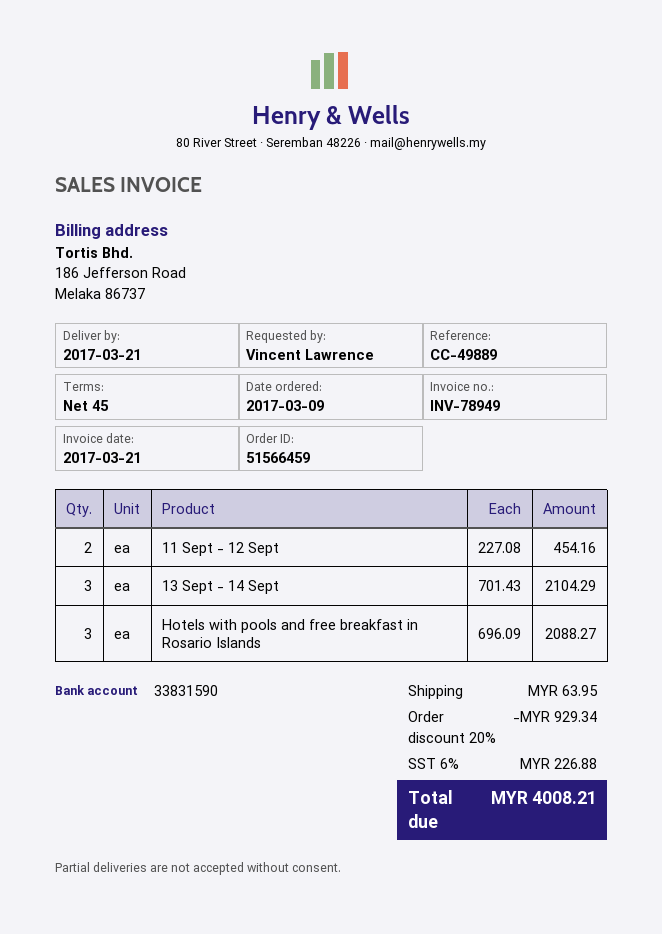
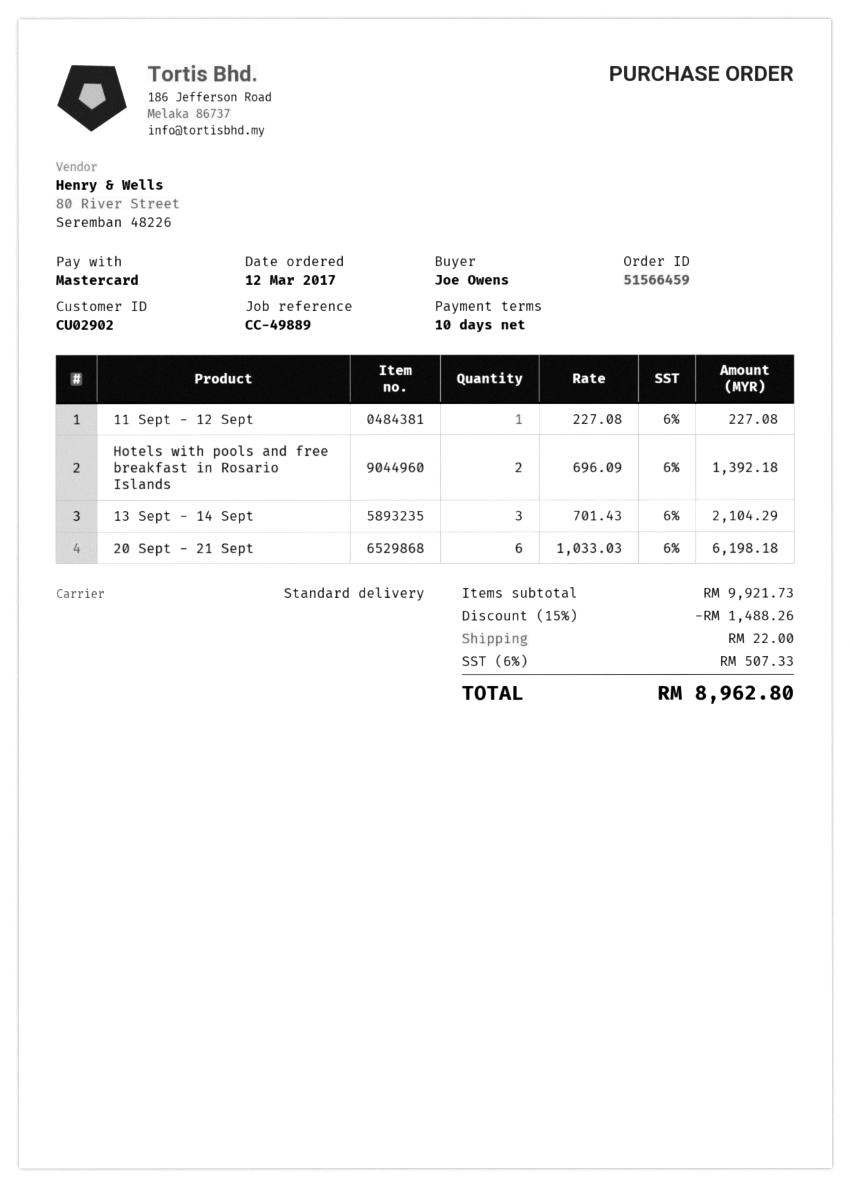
order date: 2017-03-09 -> 2017-03-12
payment terms: 45 days -> 10 days
ordered by: Vincent Lawrence -> Joe Owens
11 Sept - 12 Sept: 2 x 227.08 = 454.16 -> 1 x 227.08 = 227.08
Hotels with pools and free breakfast in Rosario Islands: 3 x 696.09 = 2088.27 -> 2 x 696.09 = 1392.18
20 Sept - 21 Sept: none -> 6 x 1033.03 = 6198.18
discount: 20% = 929.34 -> 15% = 1488.26
shipping: 63.95 -> 22.00
tax: 6% = 226.88 -> 6% = 507.33
total: 4008.21 -> 8962.80

